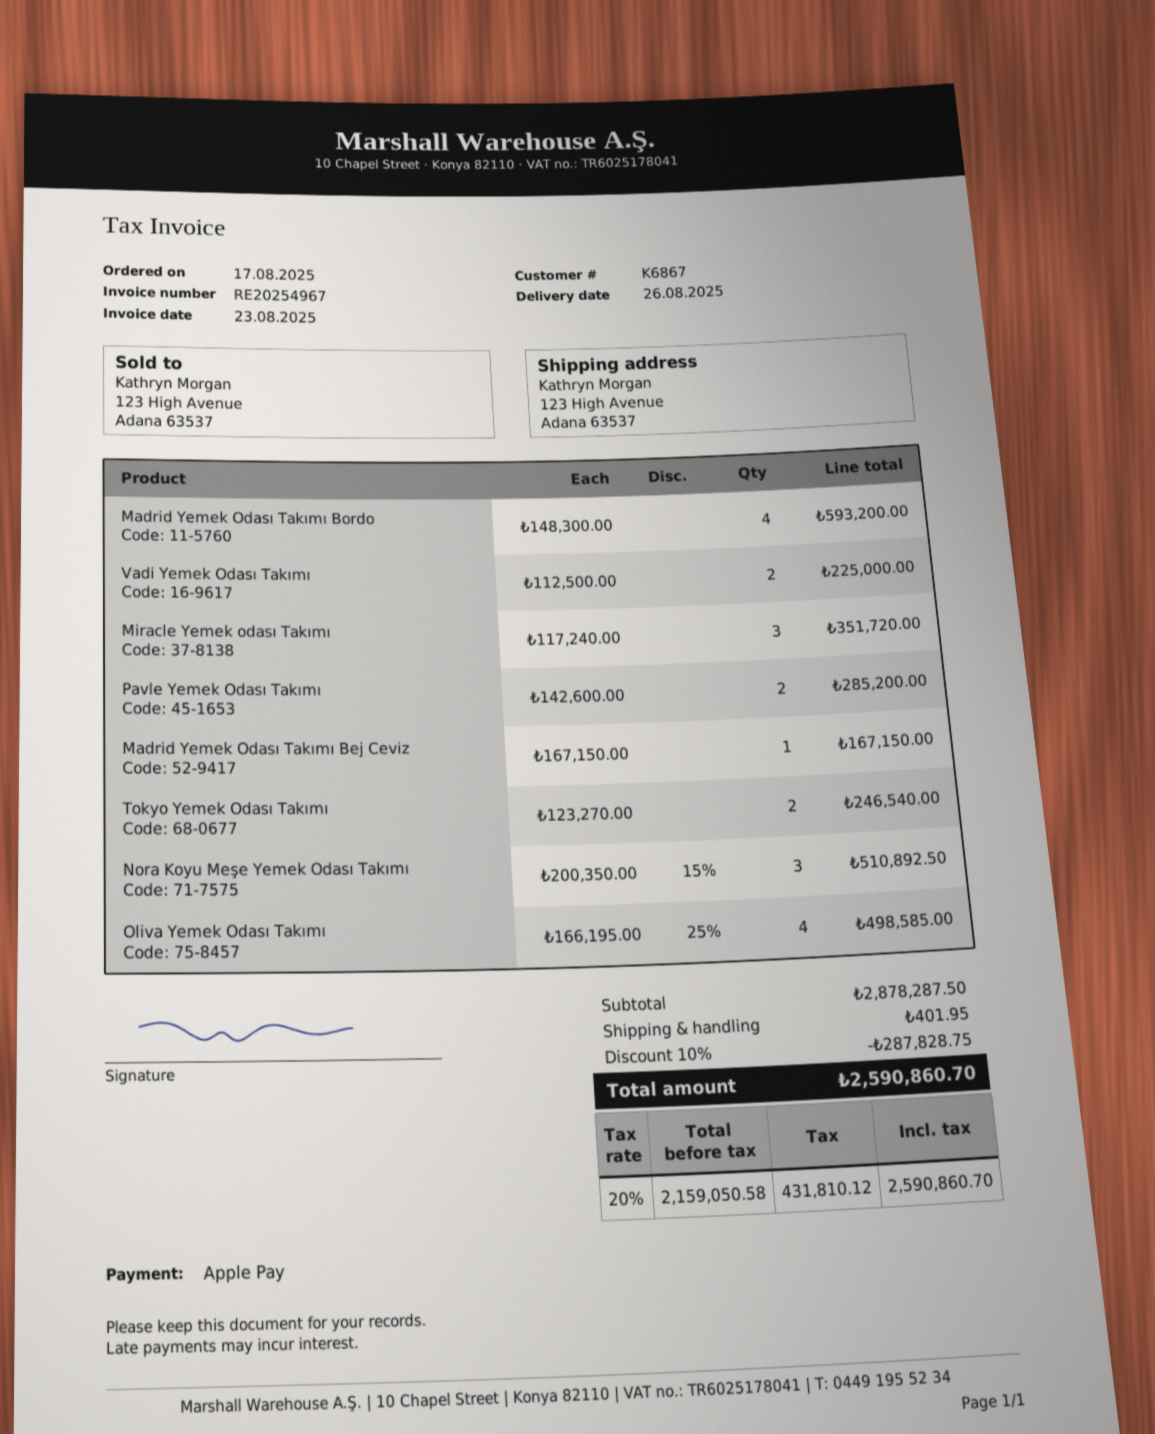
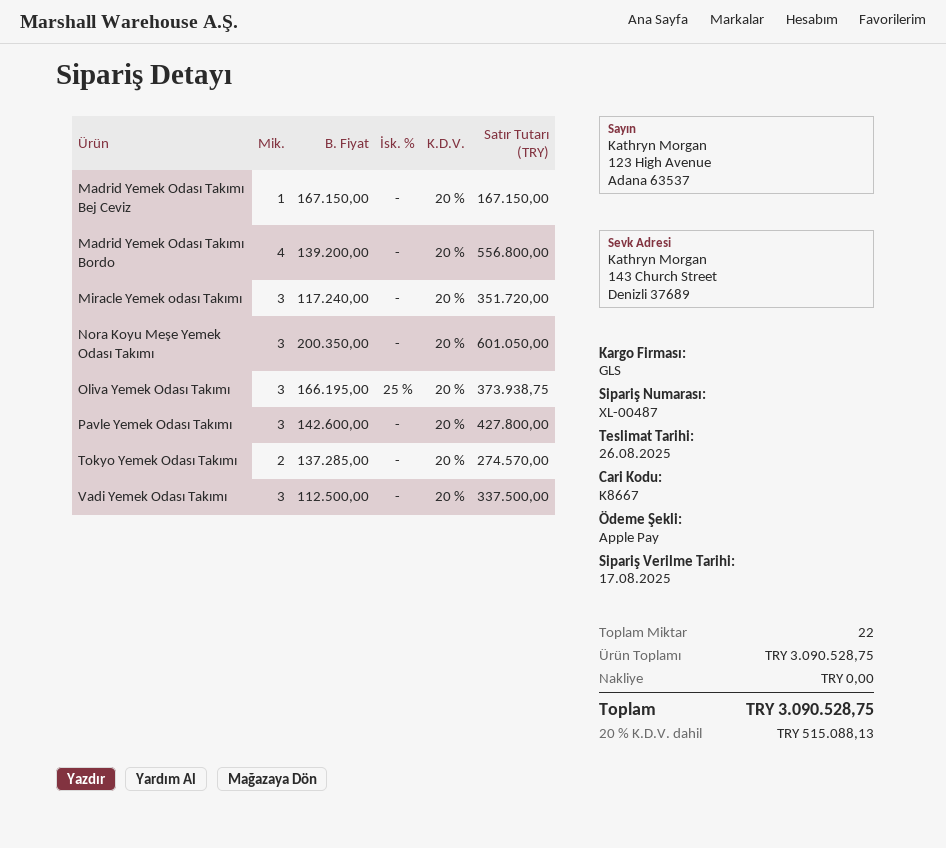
customer number: K6867 -> K8667
ship to: 123 High Avenue, Adana 63537 -> 143 Church Street, Denizli 37689
Madrid Yemek Odası Takımı Bordo: 4 x 148300.00 = 593200.00 -> 4 x 139200.00 = 556800.00
Vadi Yemek Odası Takımı: 2 x 112500.00 = 225000.00 -> 3 x 112500.00 = 337500.00
Pavle Yemek Odası Takımı: 2 x 142600.00 = 285200.00 -> 3 x 142600.00 = 427800.00
Tokyo Yemek Odası Takımı: 2 x 123270.00 = 246540.00 -> 2 x 137285.00 = 274570.00
Nora Koyu Meşe Yemek Odası Takımı: 3 x 200350.00 - 15% = 510892.50 -> 3 x 200350.00 = 601050.00
Oliva Yemek Odası Takımı: 4 x 166195.00 - 25% = 498585.00 -> 3 x 166195.00 - 25% = 373938.75
subtotal: 2878287.50 -> 3090528.75
discount: 10% = 287828.75 -> none
shipping: 401.95 -> 0.00
tax: 20% = 431810.12 -> 20% = 515088.13
total: 2590860.70 -> 3090528.75

